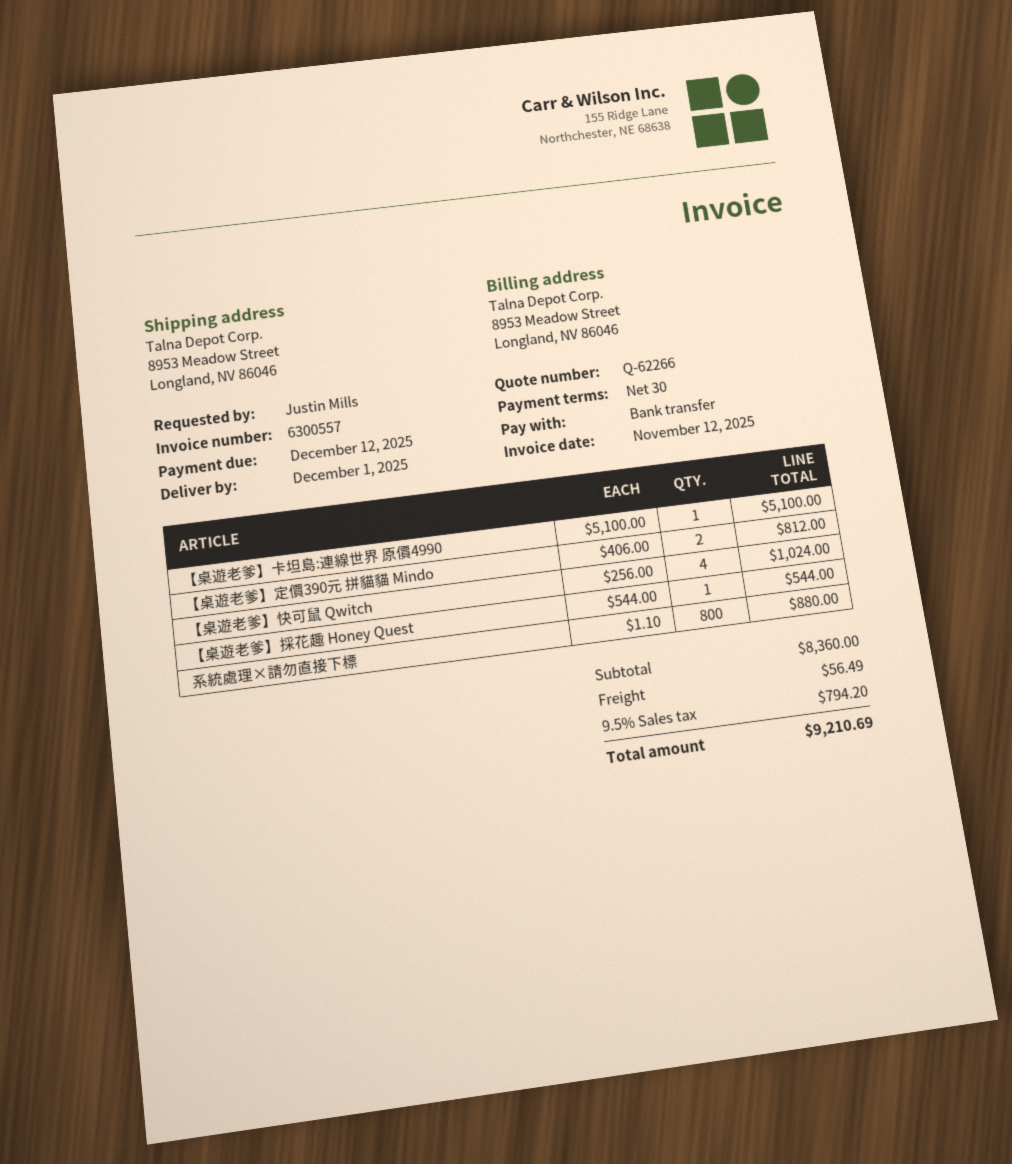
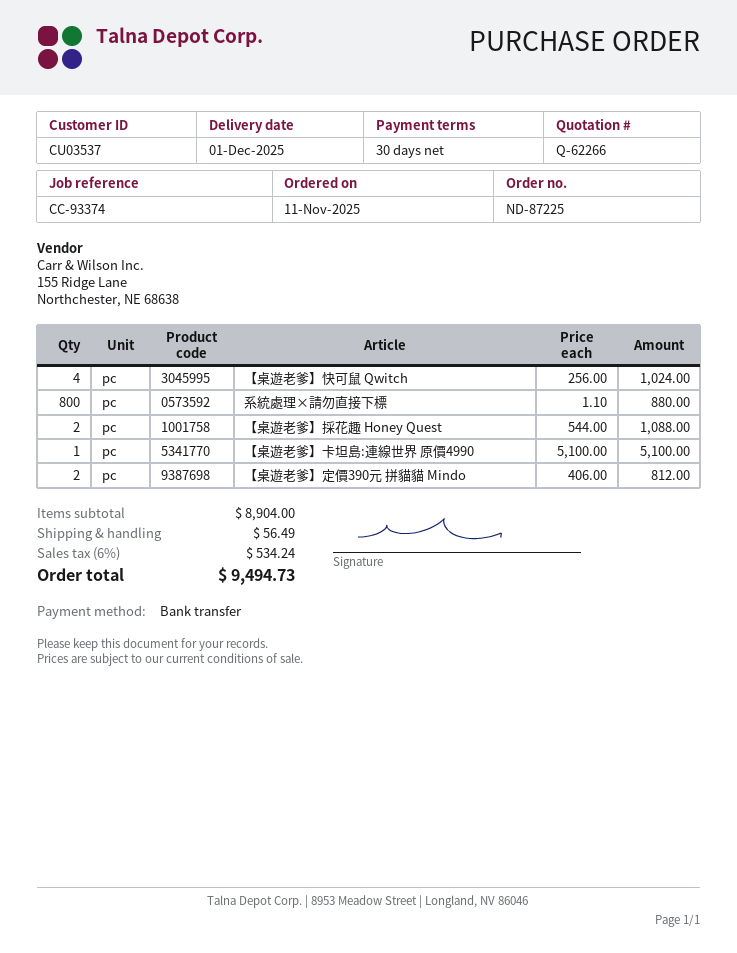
【桌遊老爹】採花趣 Honey Quest: 1 x 544.00 = 544.00 -> 2 x 544.00 = 1088.00
subtotal: 8360.00 -> 8904.00
tax: 9.5% = 794.20 -> 6% = 534.24
total: 9210.69 -> 9494.73

